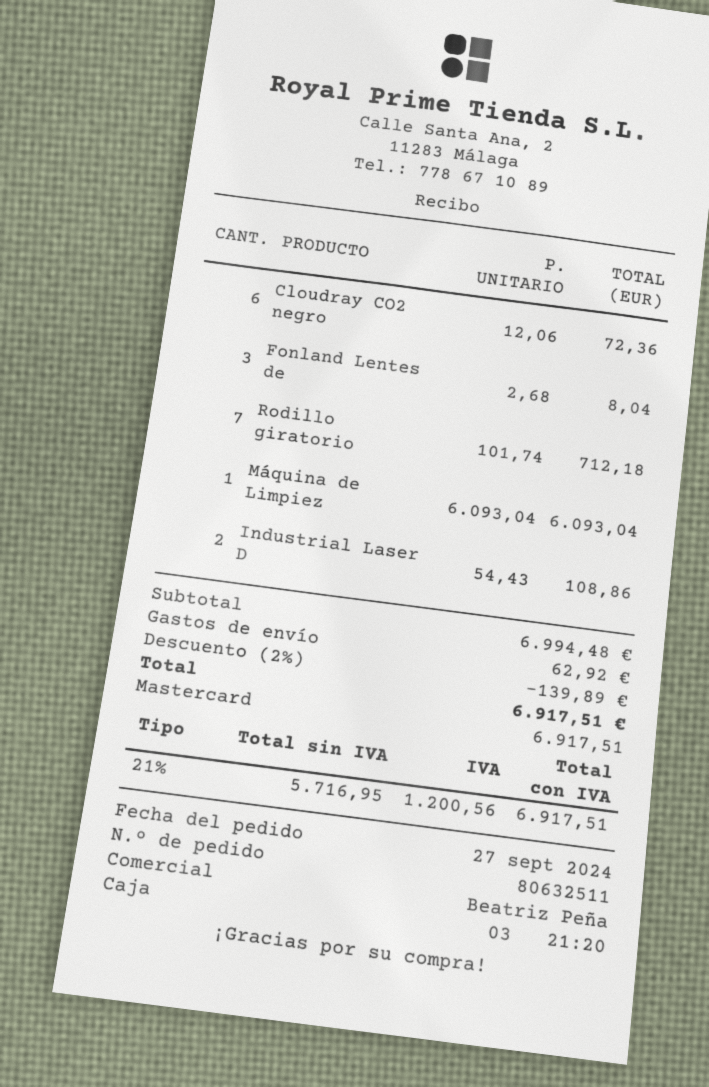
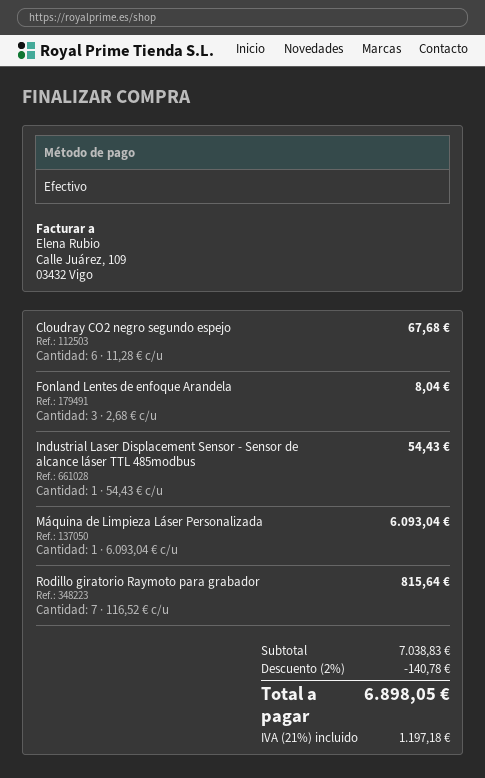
payment method: Mastercard -> cash
Cloudray CO2 negro: 6 x 12.06 = 72.36 -> 6 x 11.28 = 67.68
Rodillo giratorio: 7 x 101.74 = 712.18 -> 7 x 116.52 = 815.64
Industrial Laser D: 2 x 54.43 = 108.86 -> 1 x 54.43 = 54.43
subtotal: 6994.48 -> 7038.83
discount: 2% = 139.89 -> 2% = 140.78
shipping: 62.92 -> none
tax: 21% = 1200.56 -> 21% = 1197.18
total: 6917.51 -> 6898.05

